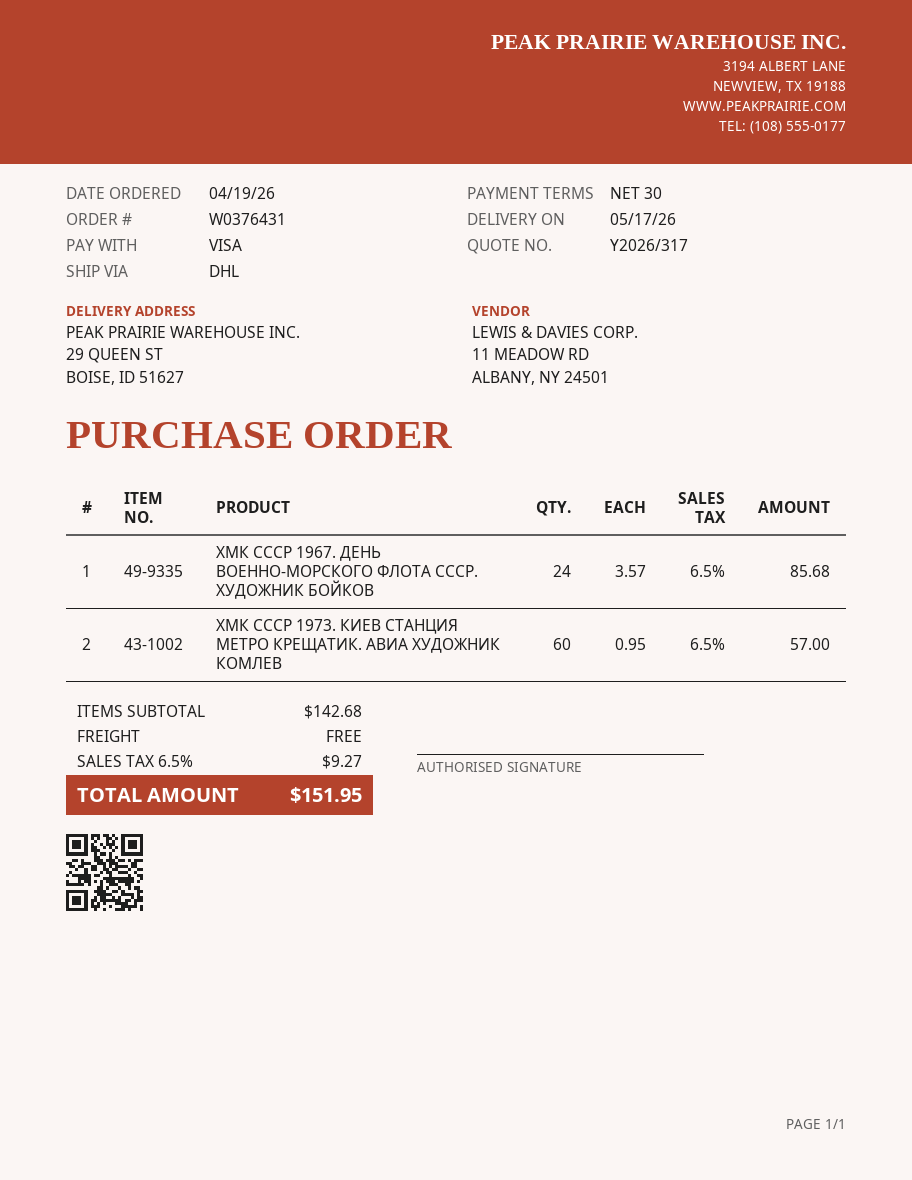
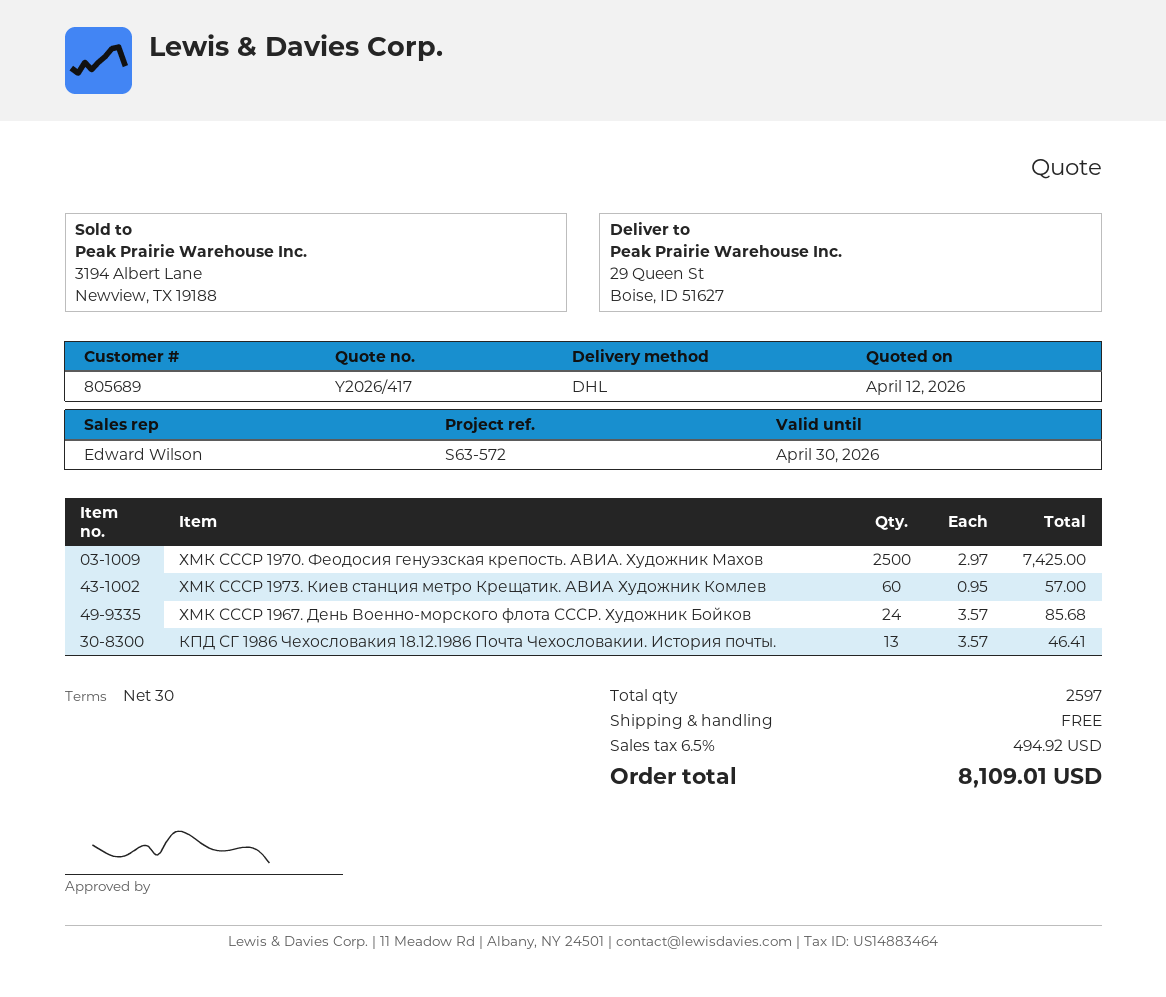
quote number: Y2026/317 -> Y2026/417
ХМК СССР 1970. Феодосия генуэзская крепость. АВИА. Художник Махов: none -> 2500 x 2.97 = 7425.00
КПД СГ 1986 Чехословакия 18.12.1986 Почта Чехословакии. История почты.: none -> 13 x 3.57 = 46.41
tax: 6.5% = 9.27 -> 6.5% = 494.92
total: 151.95 -> 8109.01

